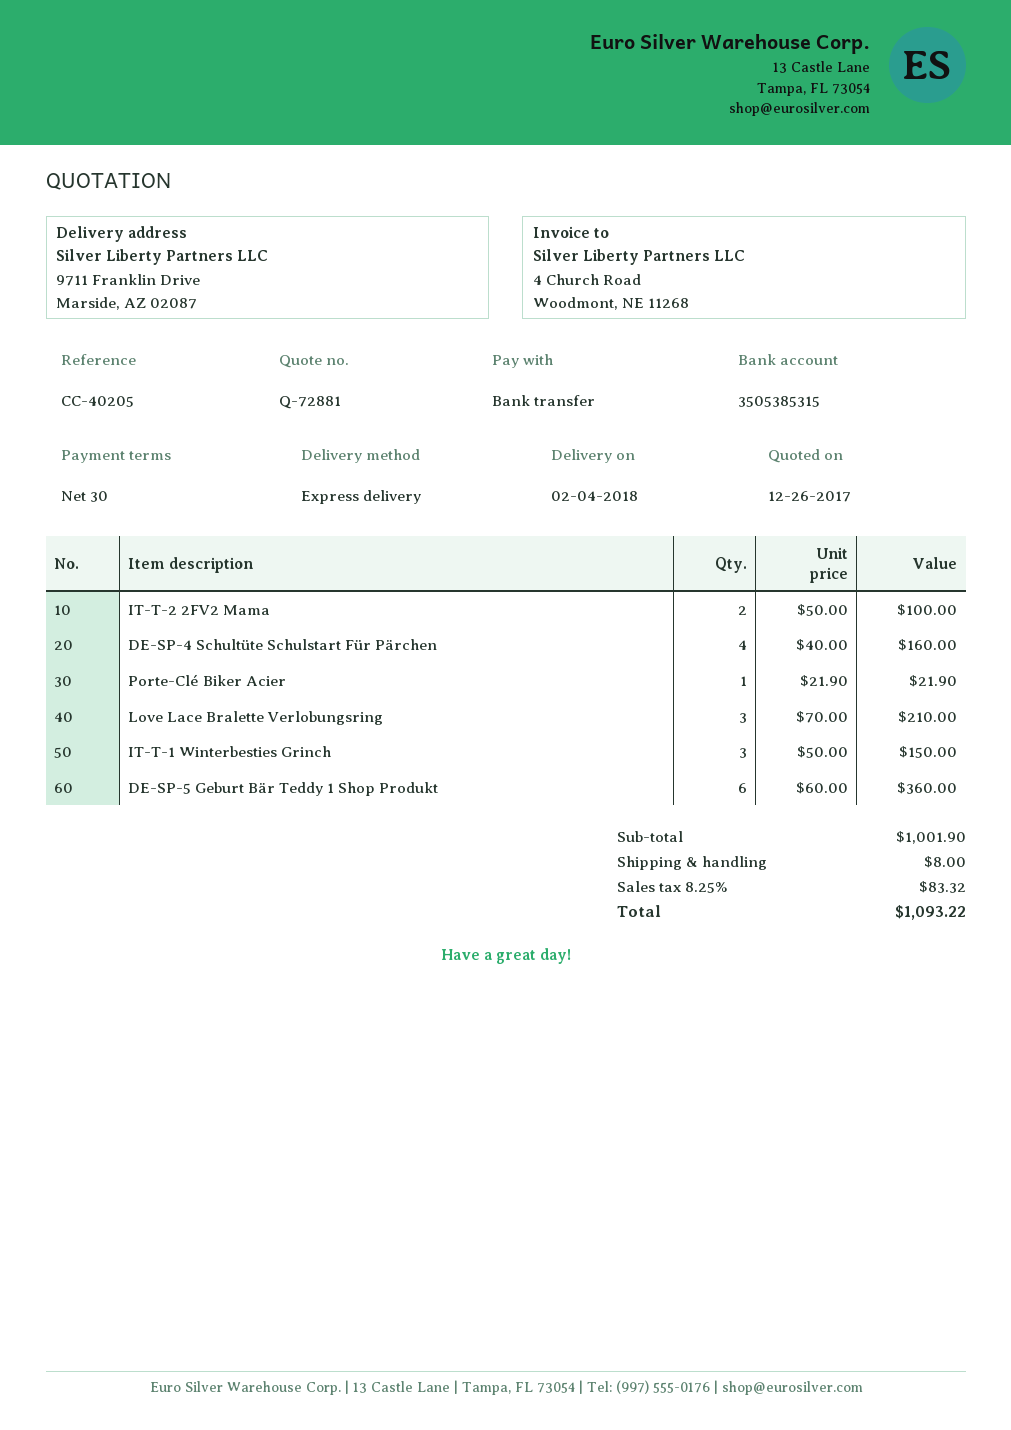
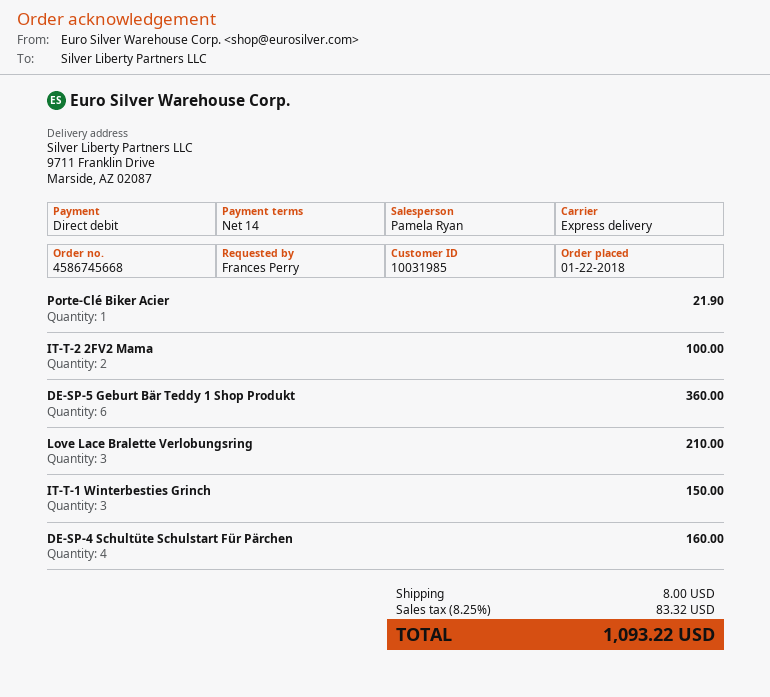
payment terms: 30 days -> 14 days
payment method: bank transfer -> direct debit

